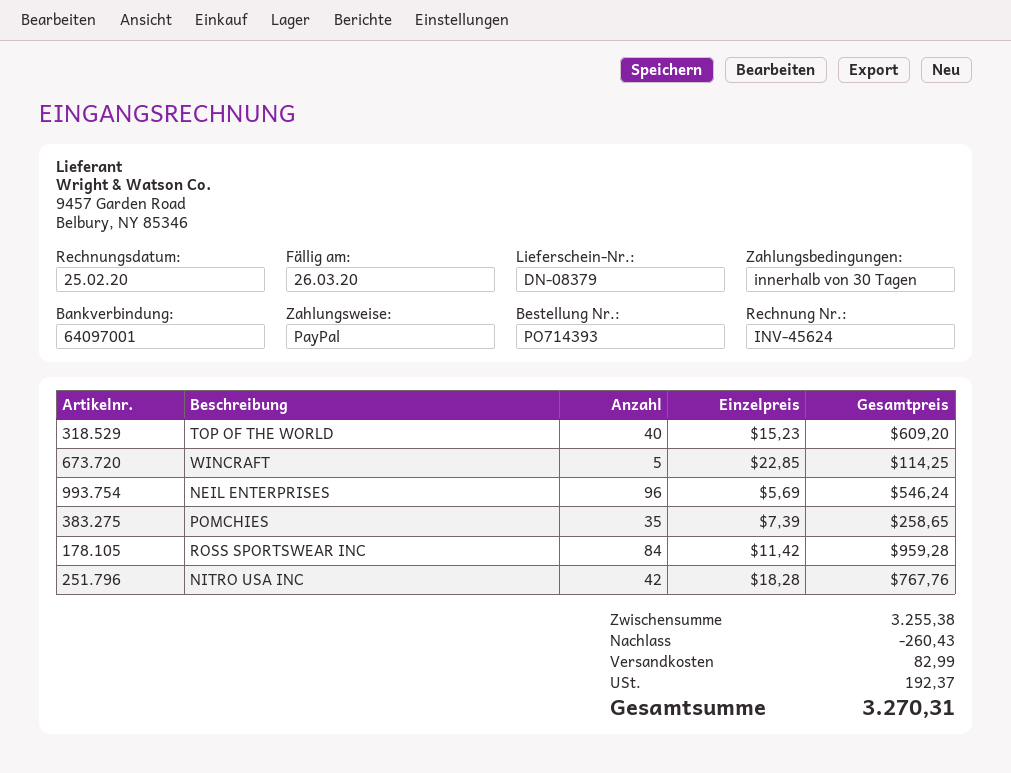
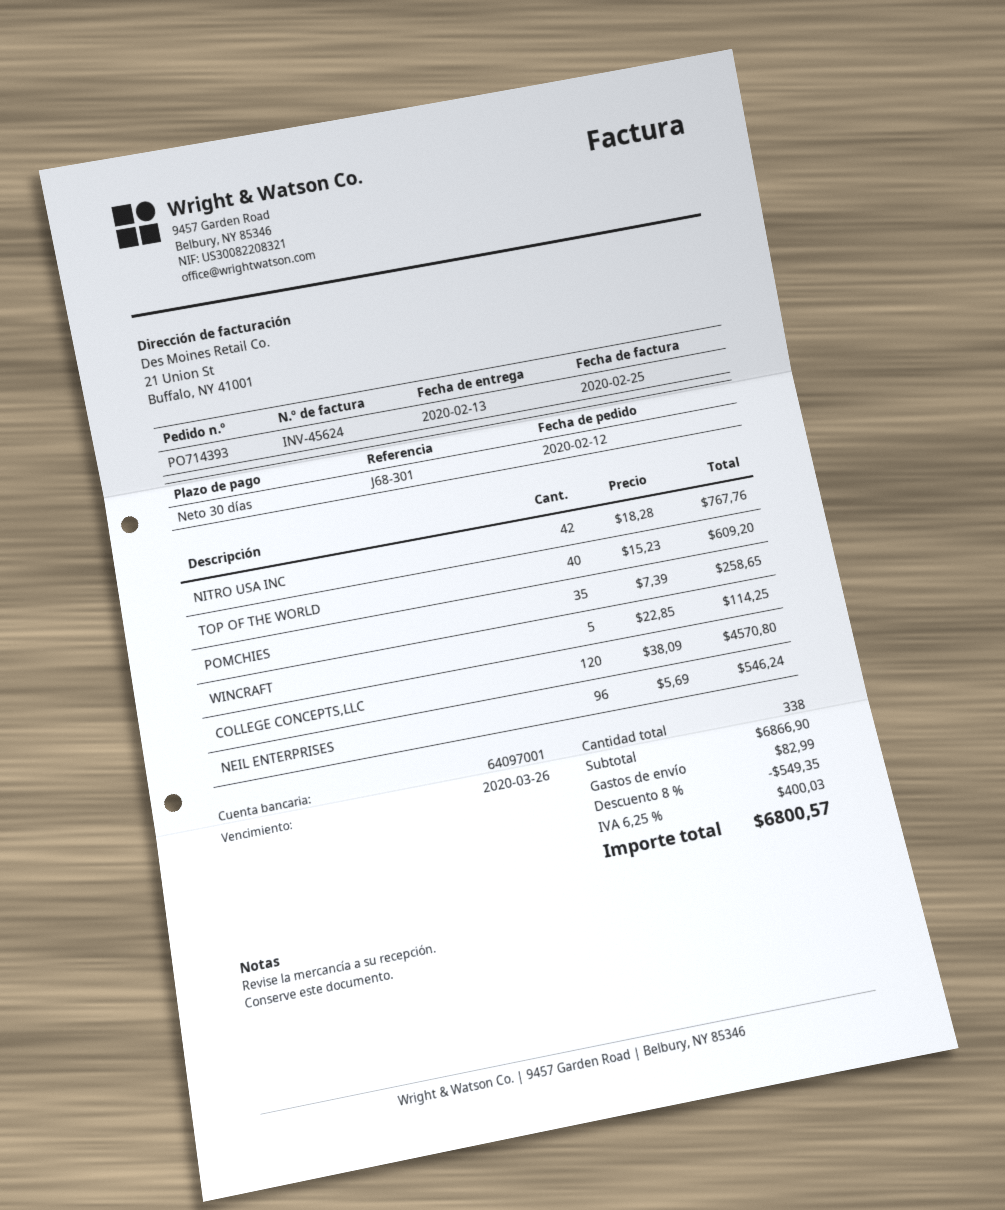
ROSS SPORTSWEAR INC: 84 x 11.42 = 959.28 -> none
COLLEGE CONCEPTS,LLC: none -> 120 x 38.09 = 4570.80
subtotal: 3255.38 -> 6866.90
discount: 260.43 -> 549.35
tax: 192.37 -> 400.03
total: 3270.31 -> 6800.57

